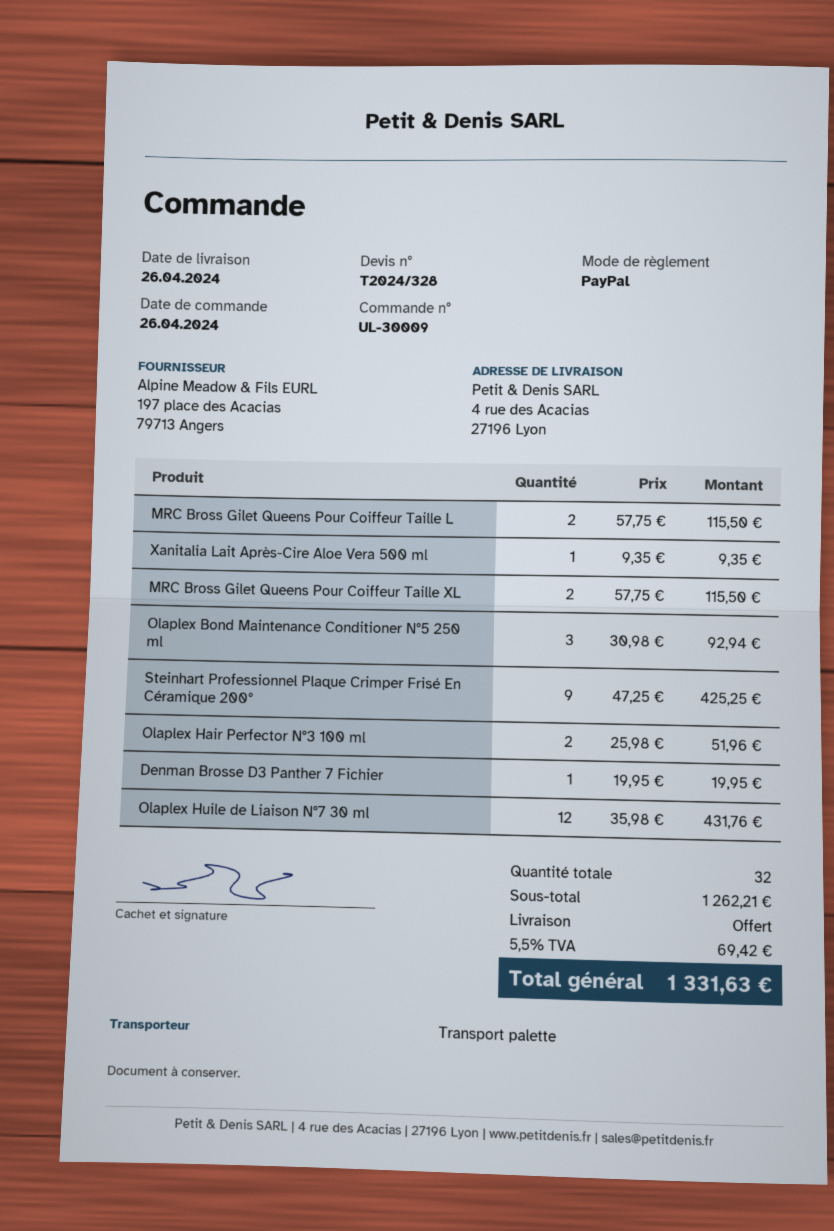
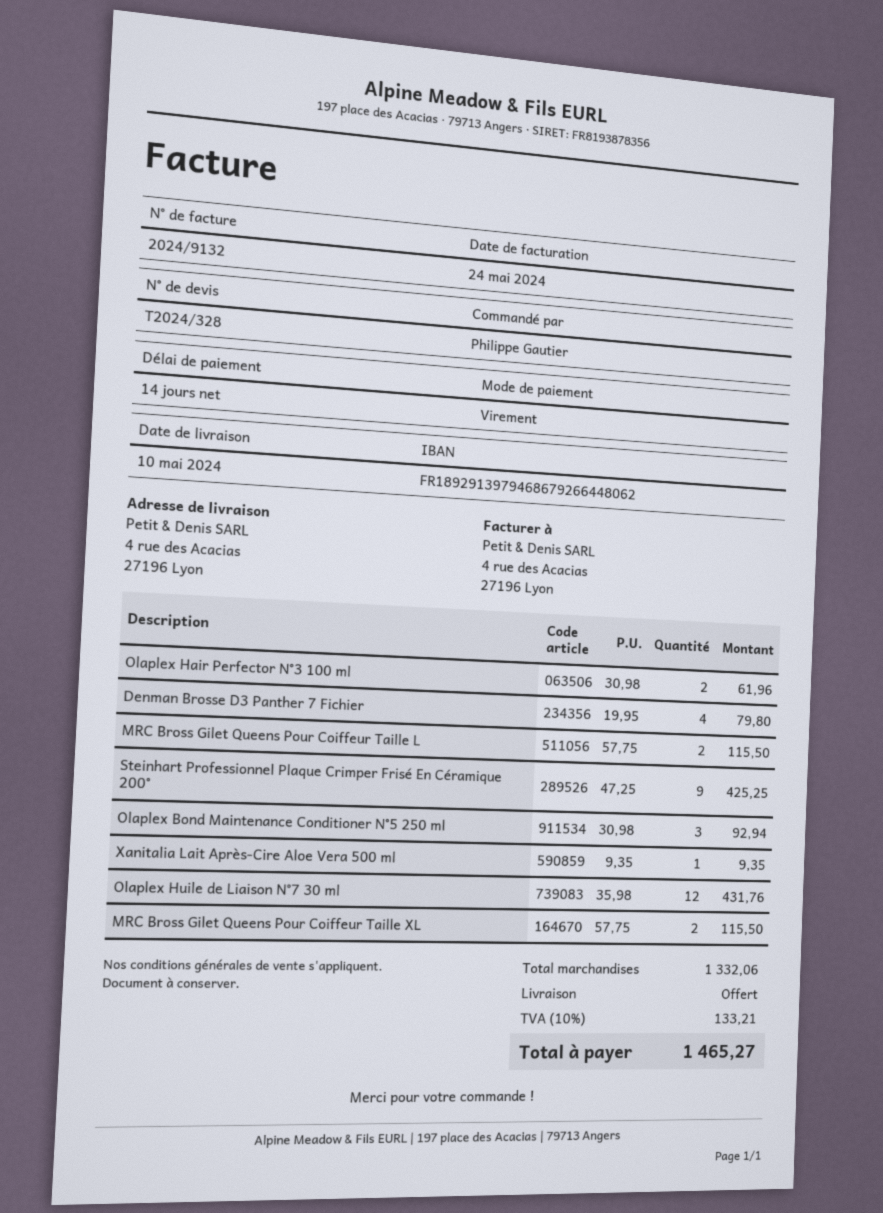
delivery date: 2024-04-26 -> 2024-05-10
payment method: PayPal -> bank transfer
Olaplex Hair Perfector N°3 100 ml: 2 x 25.98 = 51.96 -> 2 x 30.98 = 61.96
Denman Brosse D3 Panther 7 Fichier: 1 x 19.95 = 19.95 -> 4 x 19.95 = 79.80
subtotal: 1262.21 -> 1332.06
tax: 5.5% = 69.42 -> 10% = 133.21
total: 1331.63 -> 1465.27

